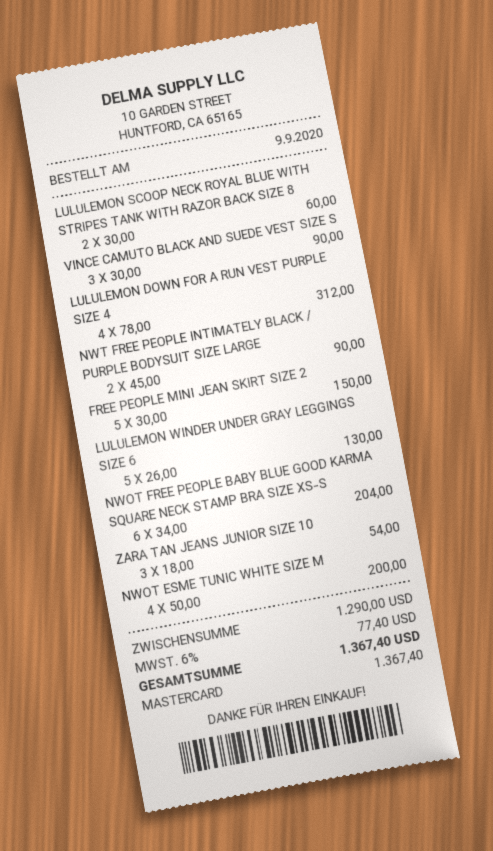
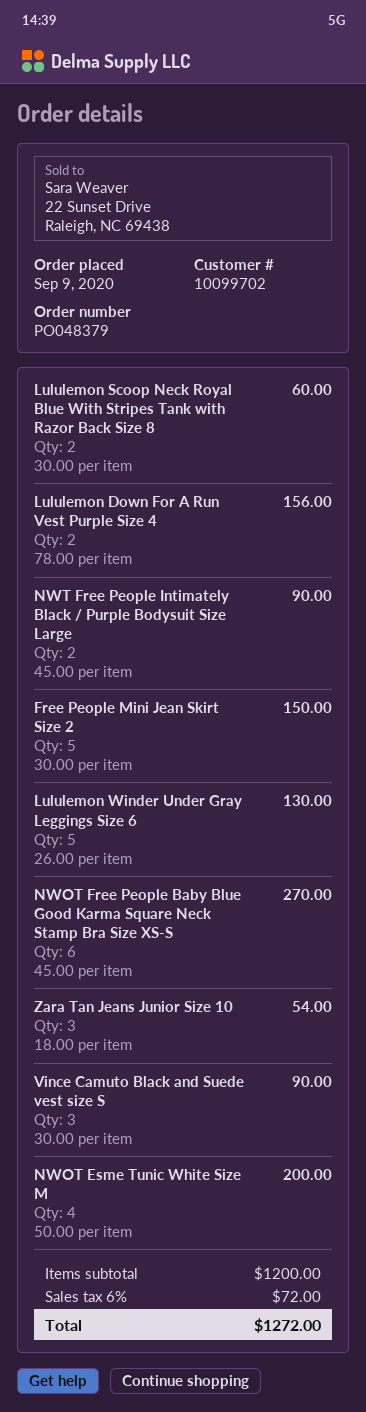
LULULEMON DOWN FOR A RUN VEST PURPLE SIZE 4: 4 x 78.00 = 312.00 -> 2 x 78.00 = 156.00
NWOT FREE PEOPLE BABY BLUE GOOD KARMA SQUARE NECK STAMP BRA SIZE XS-S: 6 x 34.00 = 204.00 -> 6 x 45.00 = 270.00
subtotal: 1290.00 -> 1200.00
tax: 6% = 77.40 -> 6% = 72.00
total: 1367.40 -> 1272.00

